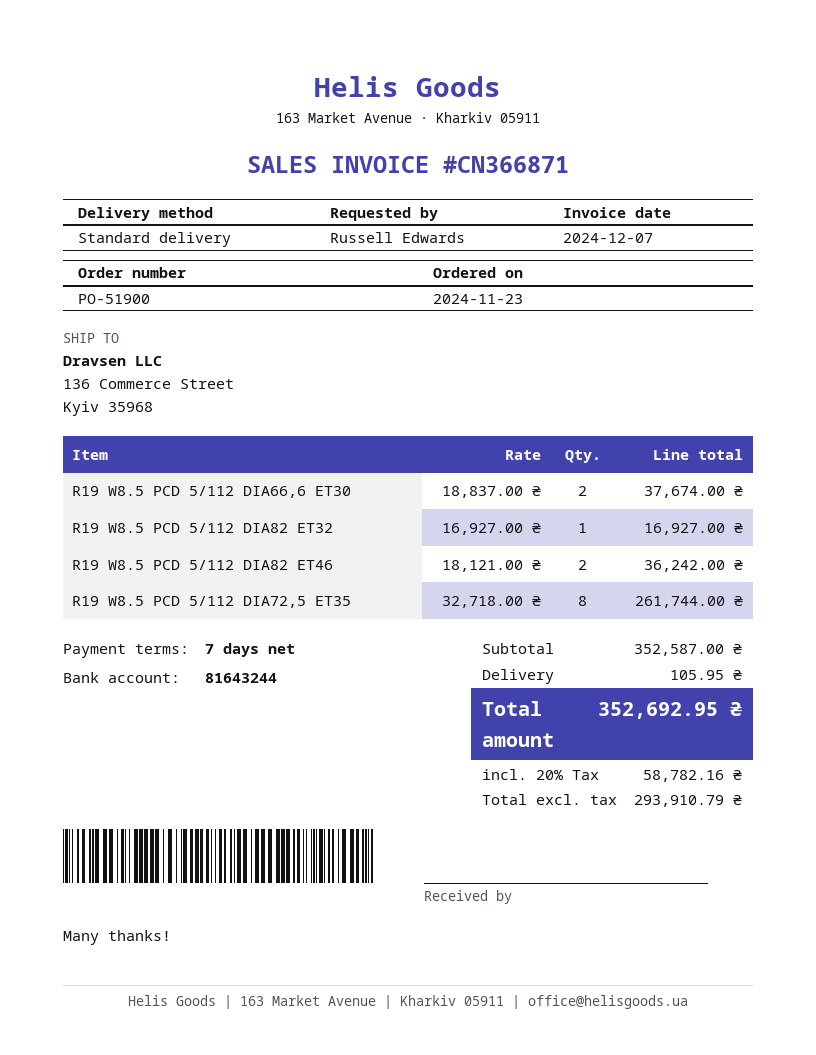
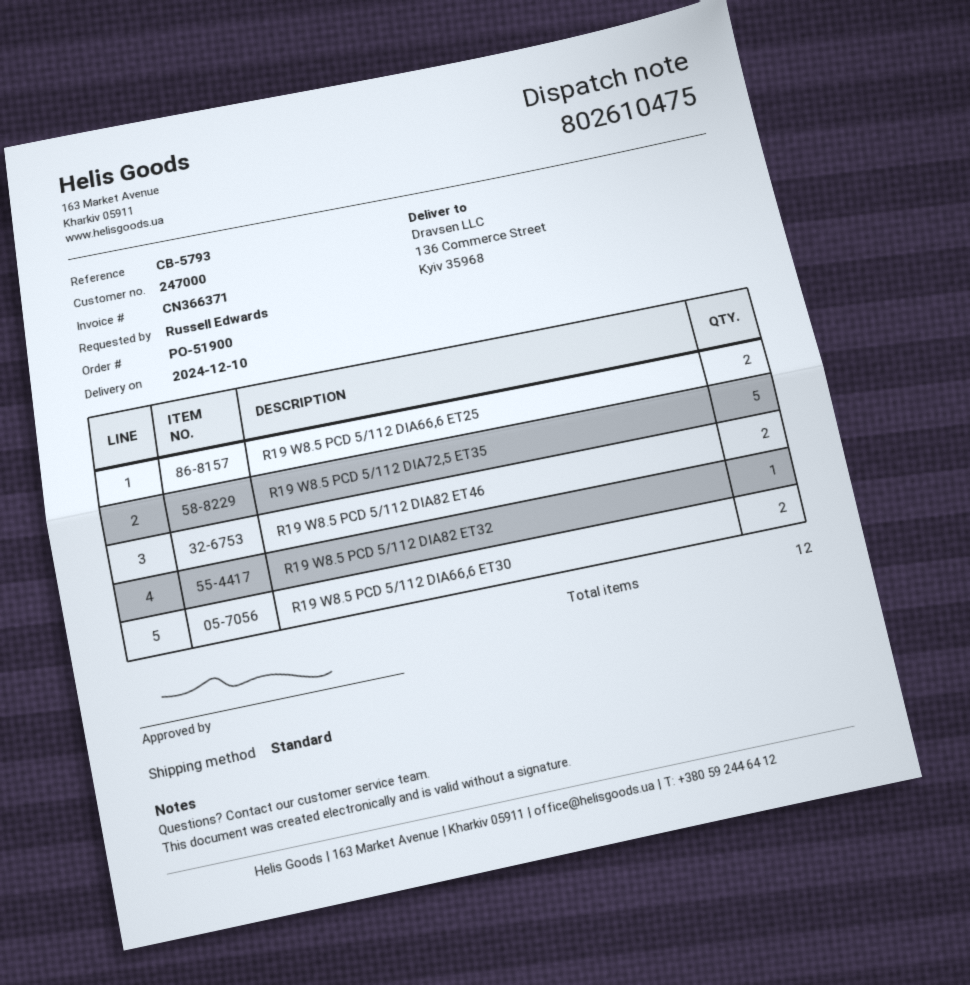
invoice number: CN366871 -> CN366371
R19 W8.5 PCD 5/112 DIA72,5 ET35: 8 -> 5
R19 W8.5 PCD 5/112 DIA66,6 ET25: none -> 2

